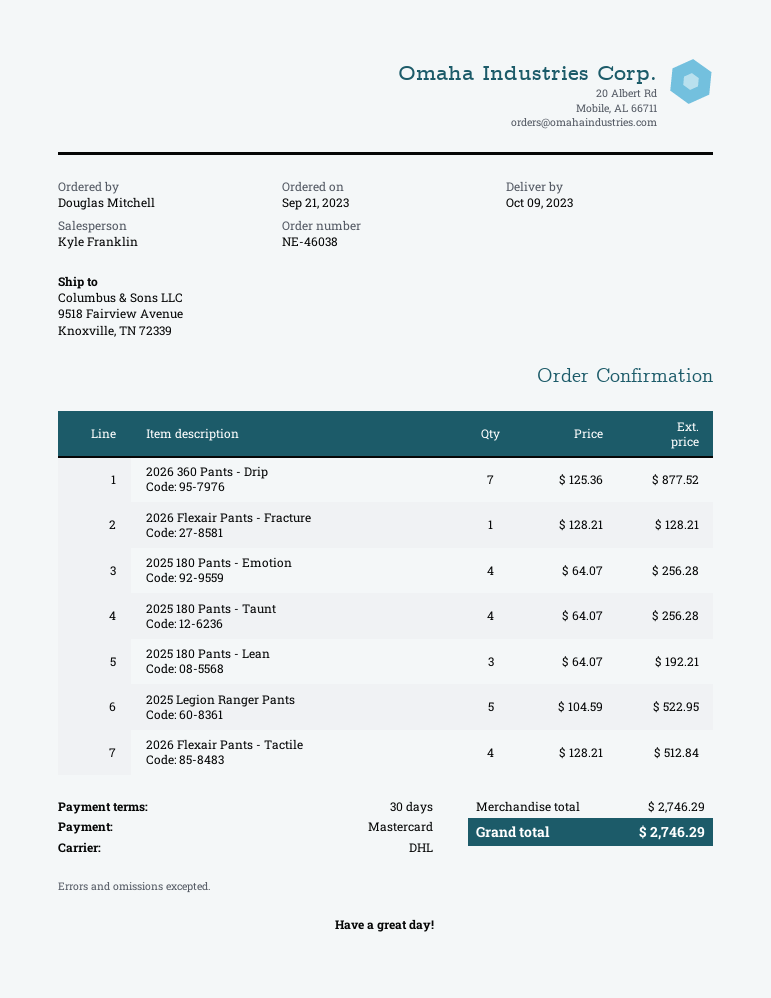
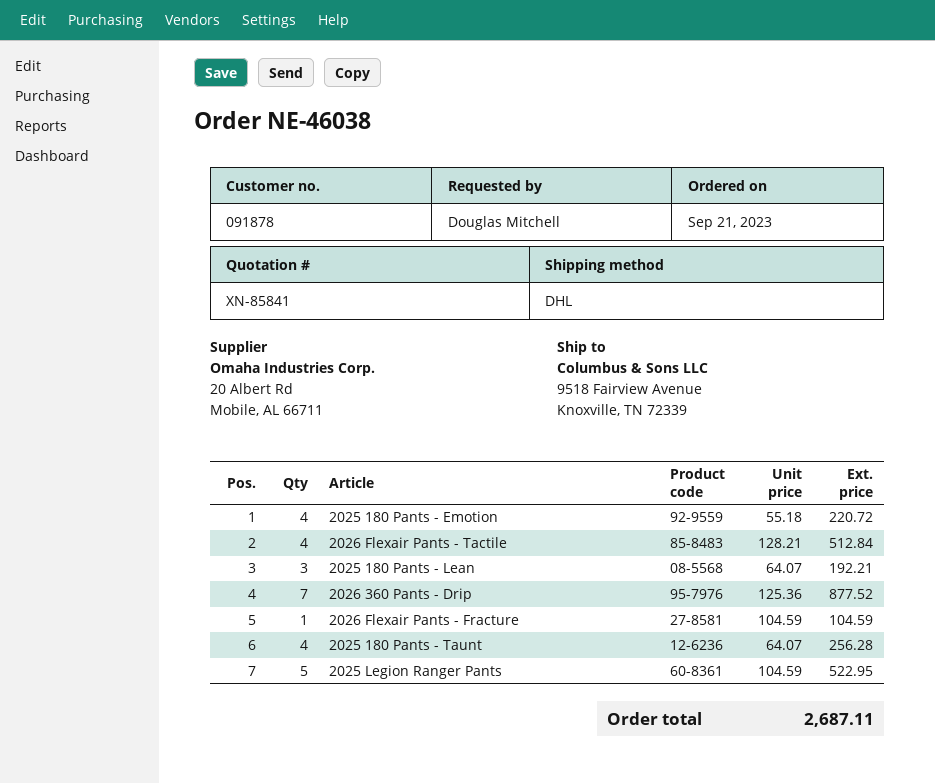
2026 Flexair Pants - Fracture: 1 x 128.21 = 128.21 -> 1 x 104.59 = 104.59
2025 180 Pants - Emotion: 4 x 64.07 = 256.28 -> 4 x 55.18 = 220.72
total: 2746.29 -> 2687.11

